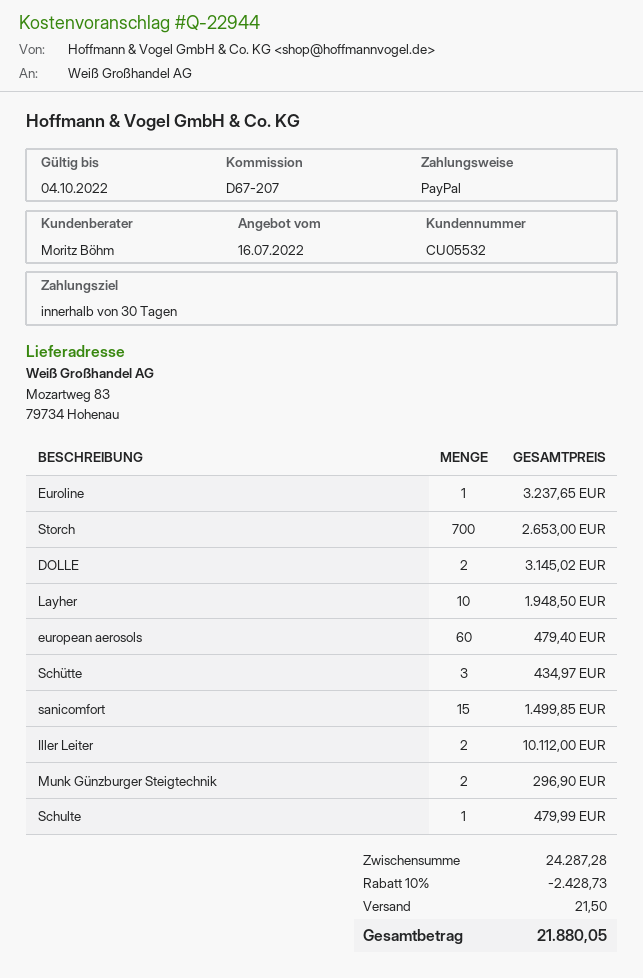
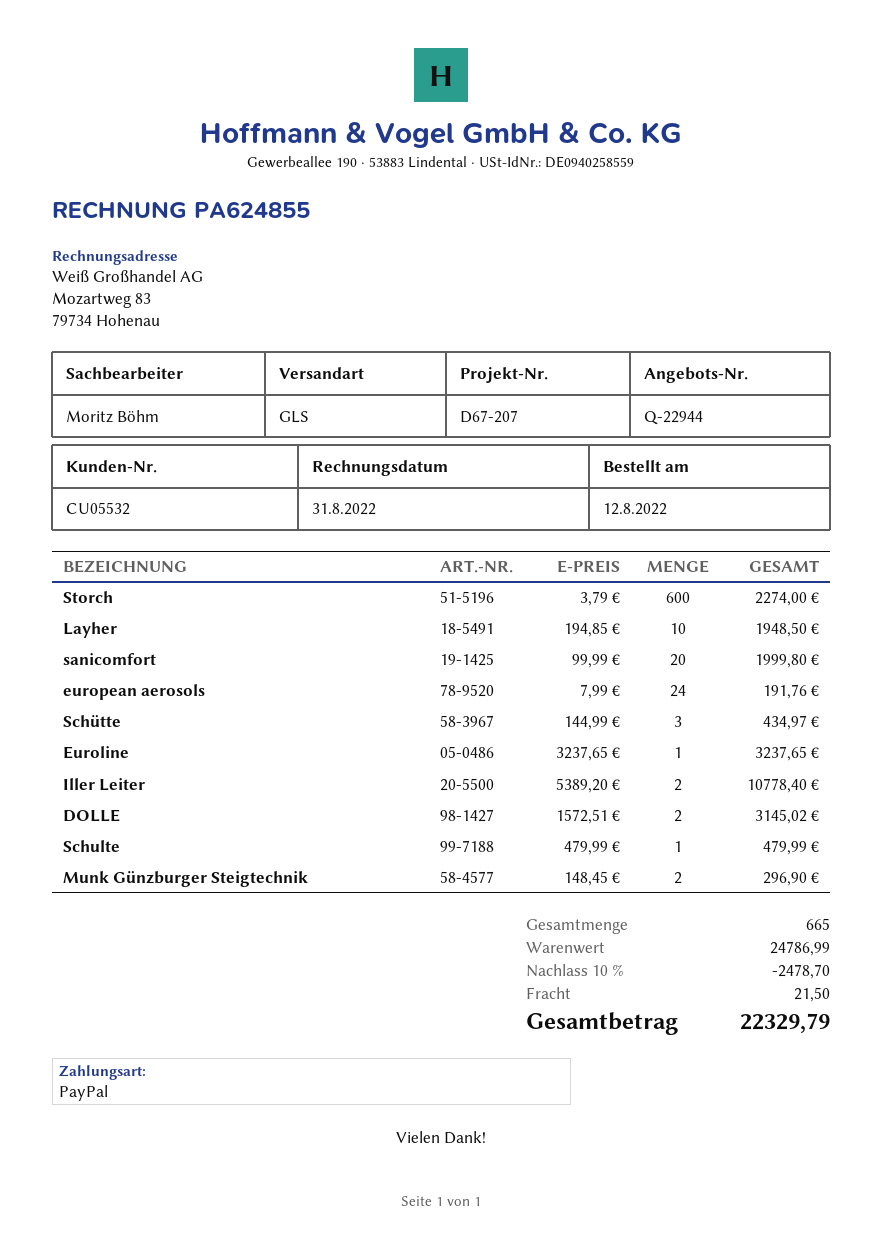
Storch: 700 for 2653.00 -> 600 for 2274.00
european aerosols: 60 for 479.40 -> 24 for 191.76
sanicomfort: 15 for 1499.85 -> 20 for 1999.80
Iller Leiter: 2 for 10112.00 -> 2 for 10778.40
subtotal: 24287.28 -> 24786.99
discount: 10% = 2428.73 -> 10% = 2478.70
total: 21880.05 -> 22329.79

